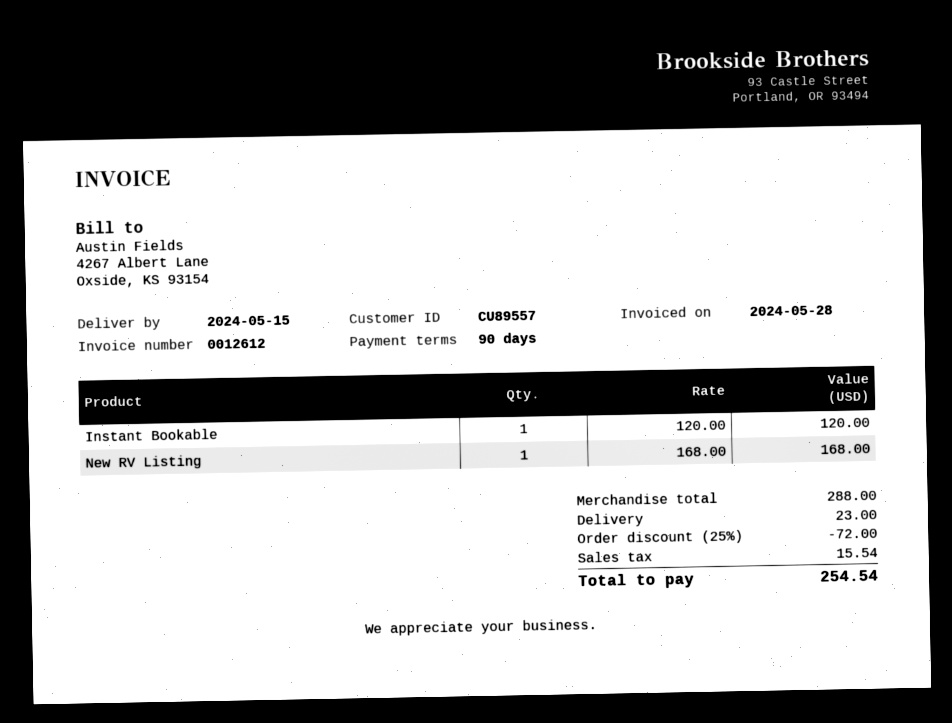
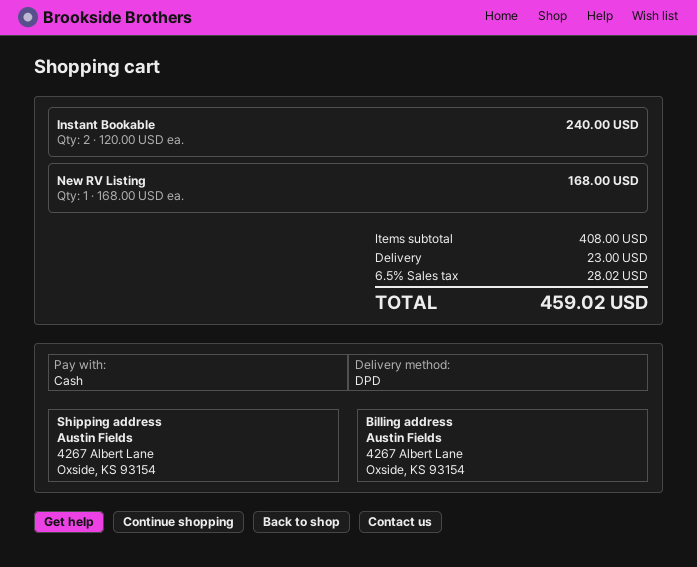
Instant Bookable: 1 x 120.00 = 120.00 -> 2 x 120.00 = 240.00
subtotal: 288.00 -> 408.00
discount: 25% = 72.00 -> none
tax: 15.54 -> 28.02
total: 254.54 -> 459.02

